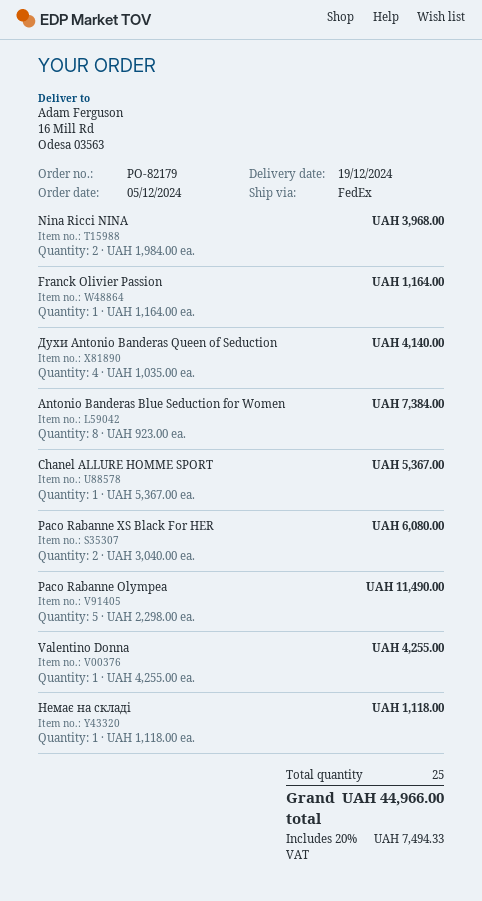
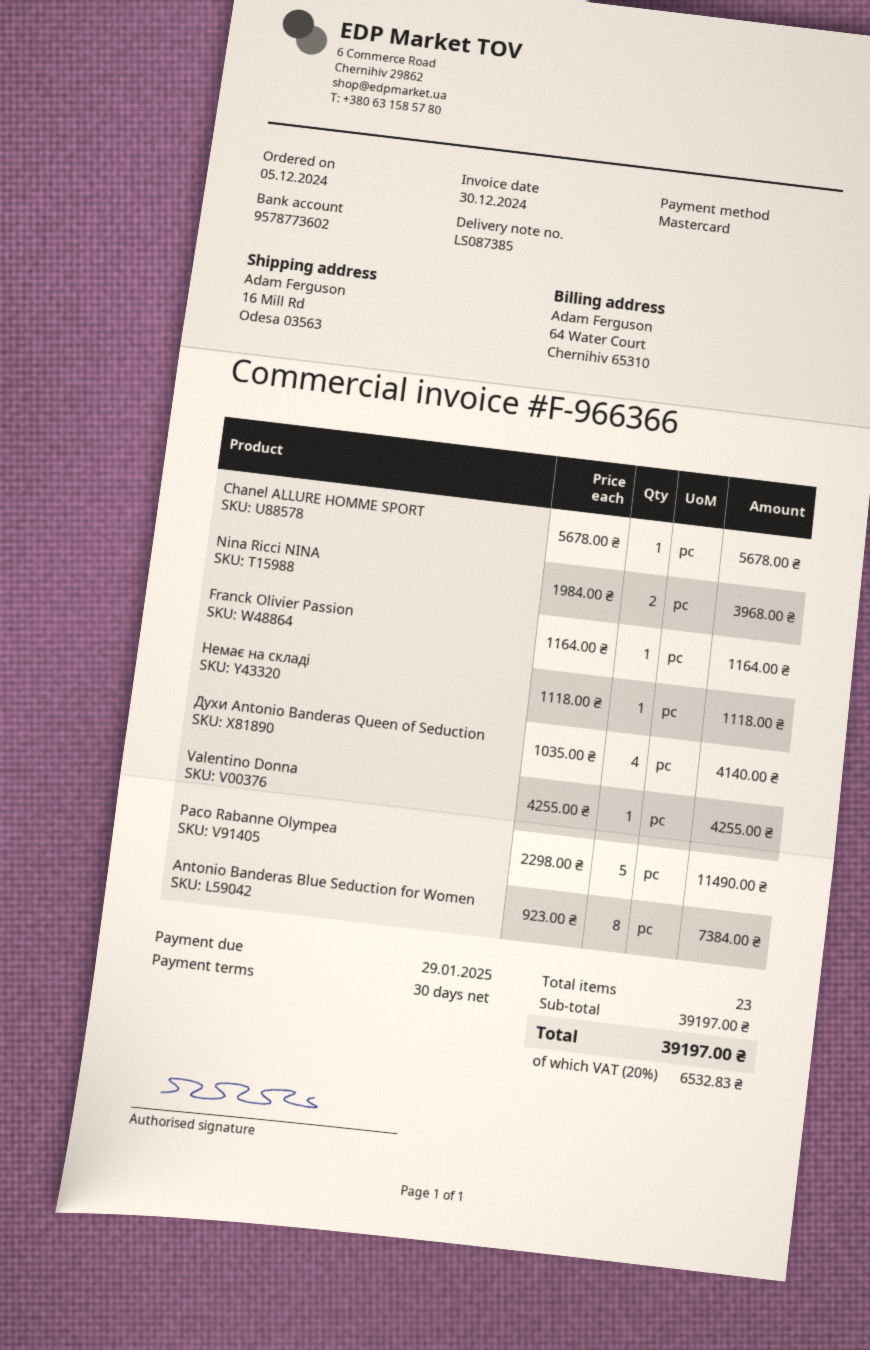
Chanel ALLURE HOMME SPORT: 1 x 5367.00 = 5367.00 -> 1 x 5678.00 = 5678.00
Paco Rabanne XS Black For HER: 2 x 3040.00 = 6080.00 -> none
total quantity: 25 -> 23
tax: 20% = 7494.33 -> 20% = 6532.83
total: 44966.00 -> 39197.00

